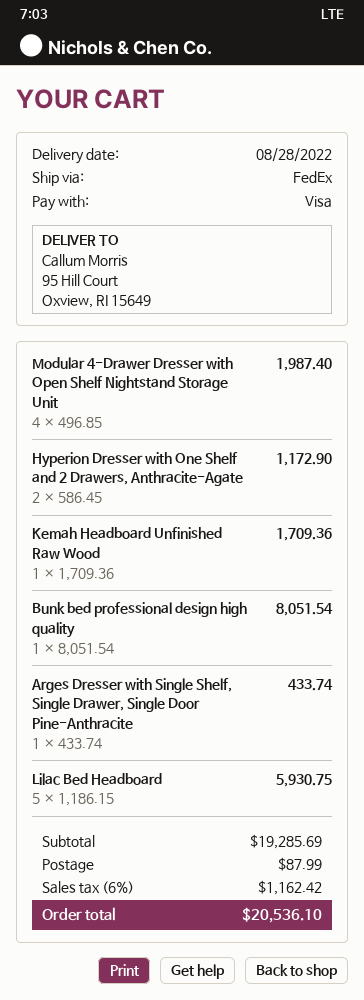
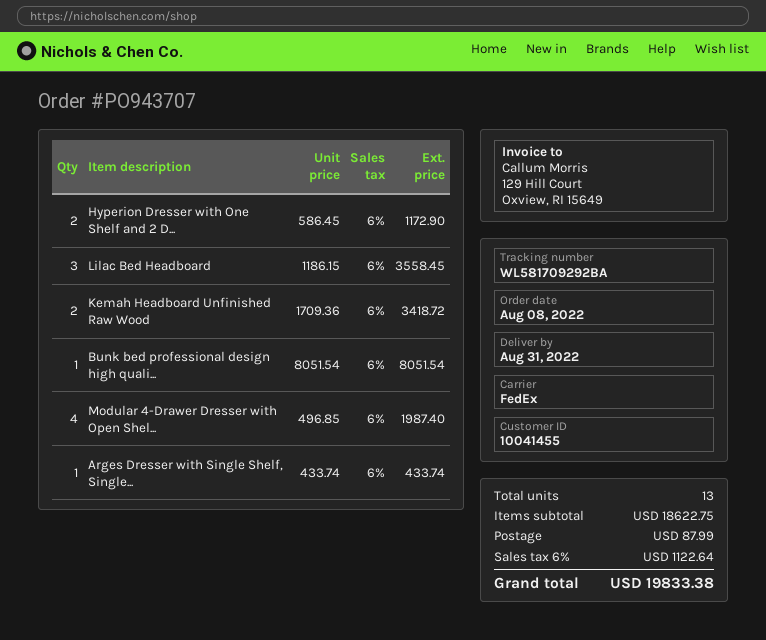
delivery date: 2022-08-28 -> 2022-08-31
Kemah Headboard Unfinished Raw Wood: 1 x 1709.36 = 1709.36 -> 2 x 1709.36 = 3418.72
Lilac Bed Headboard: 5 x 1186.15 = 5930.75 -> 3 x 1186.15 = 3558.45
subtotal: 19285.69 -> 18622.75
tax: 6% = 1162.42 -> 6% = 1122.64
total: 20536.10 -> 19833.38

